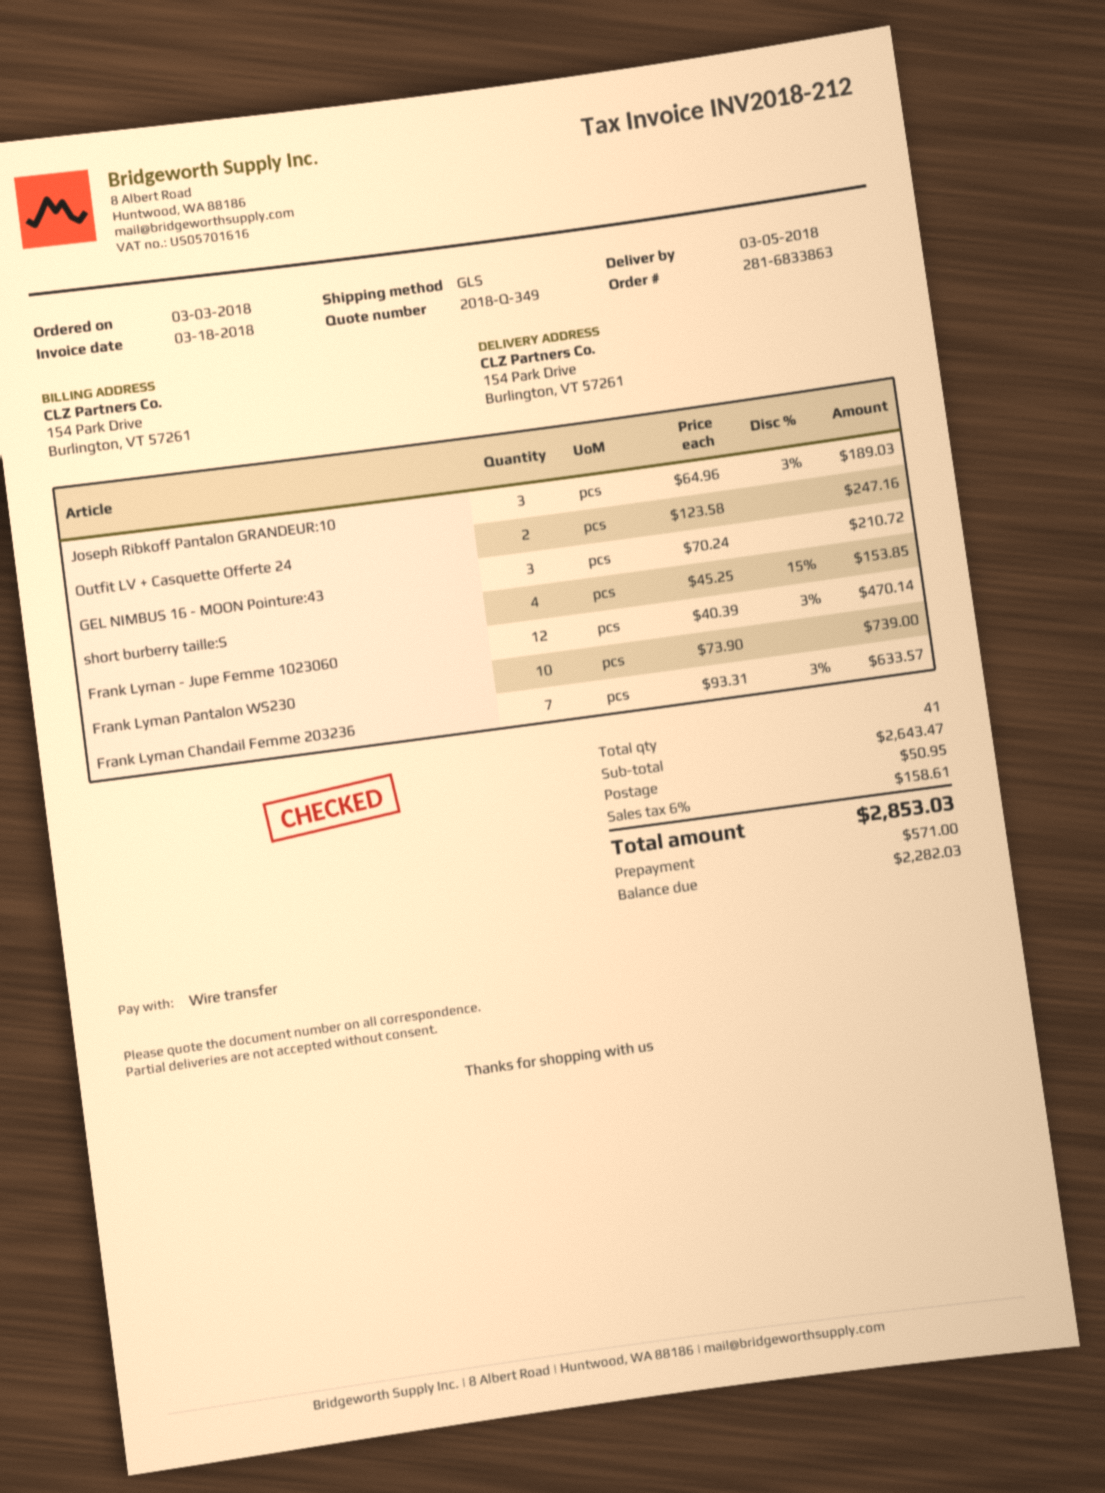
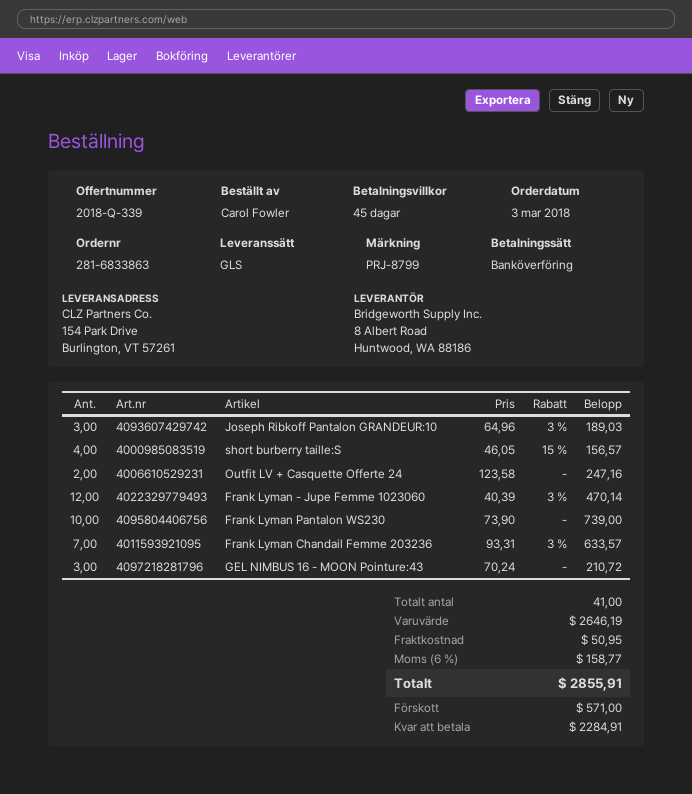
quote number: 2018-Q-349 -> 2018-Q-339
short burberry taille:S: 4 x 45.25 - 15% = 153.85 -> 4 x 46.05 - 15% = 156.57
subtotal: 2643.47 -> 2646.19
tax: 6% = 158.61 -> 6% = 158.77
total: 2853.03 -> 2855.91
balance: 2282.03 -> 2284.91

